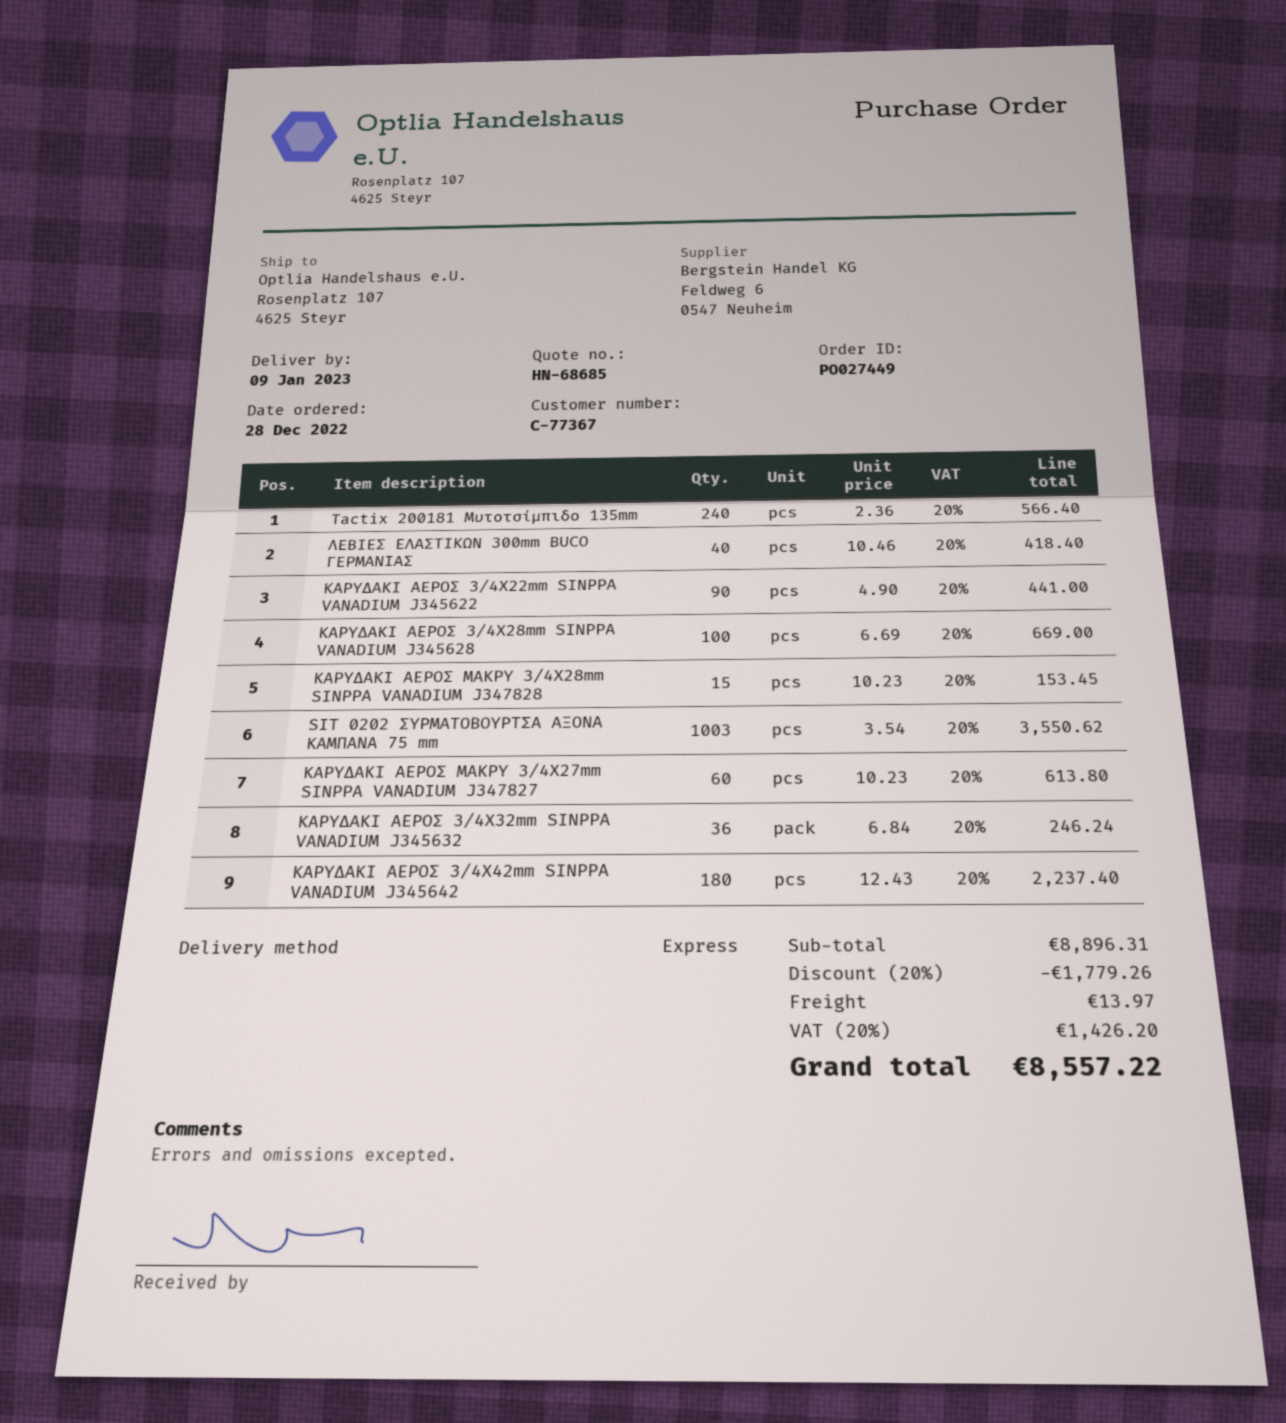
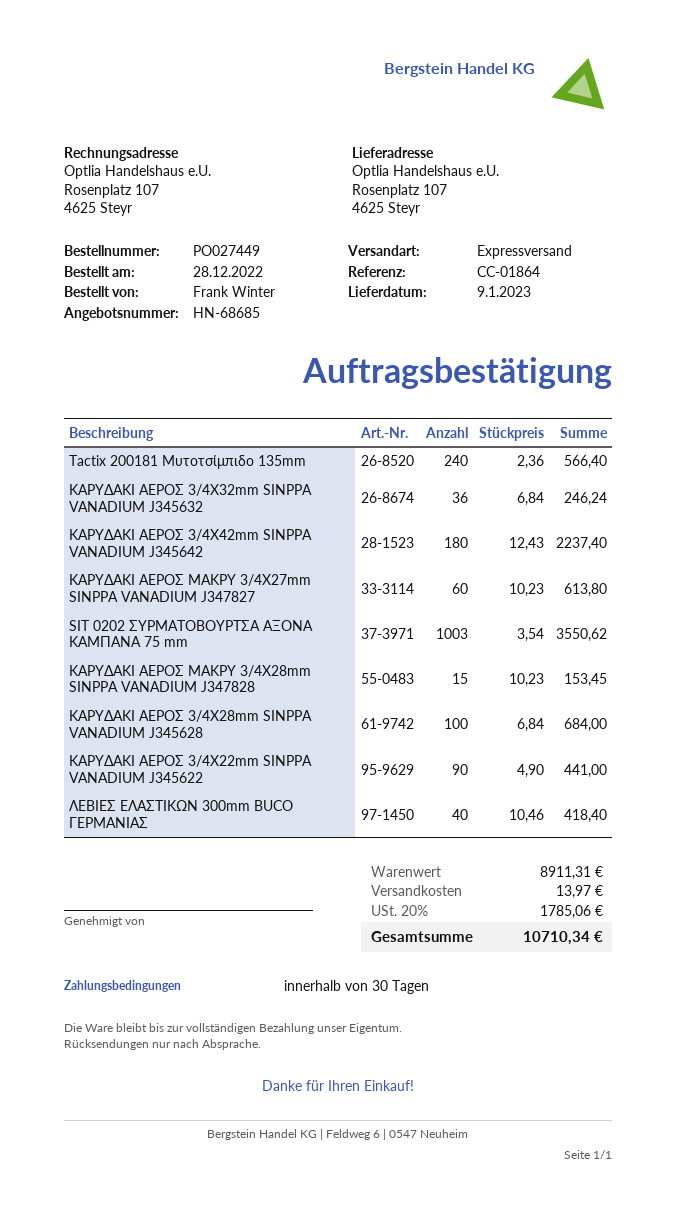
ΚΑΡΥΔΑΚΙ ΑΕΡΟΣ 3/4Χ28mm SINPPA VANADIUM J345628: 100 x 6.69 = 669.00 -> 100 x 6.84 = 684.00
subtotal: 8896.31 -> 8911.31
discount: 20% = 1779.26 -> none
tax: 20% = 1426.20 -> 20% = 1785.06
total: 8557.22 -> 10710.34

